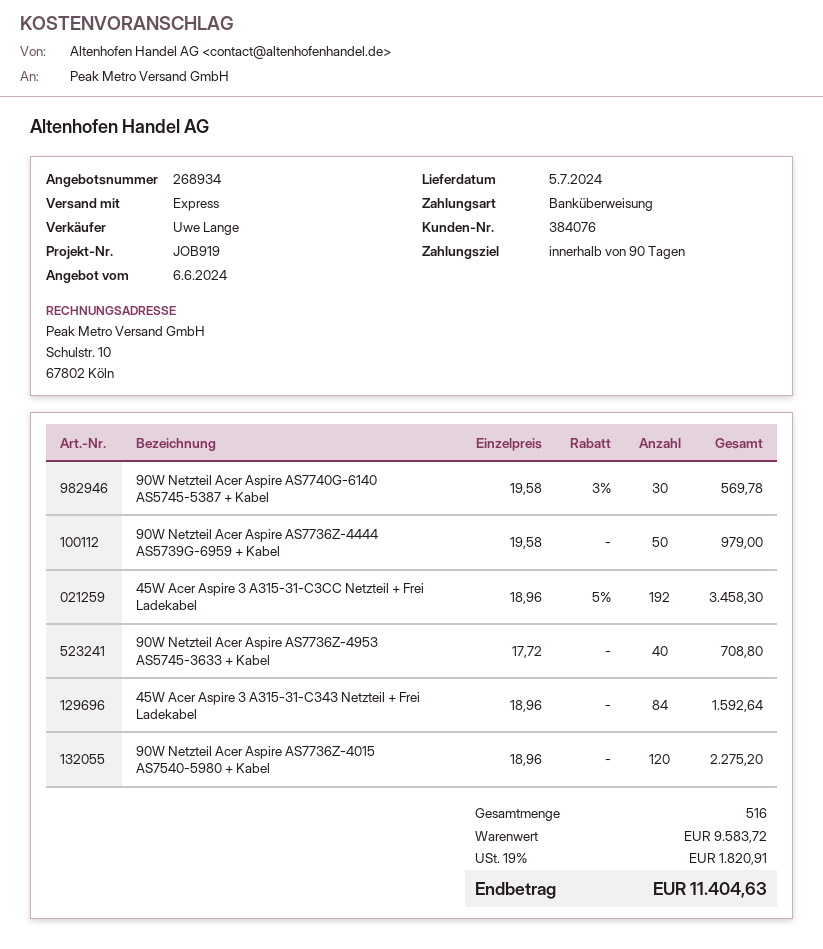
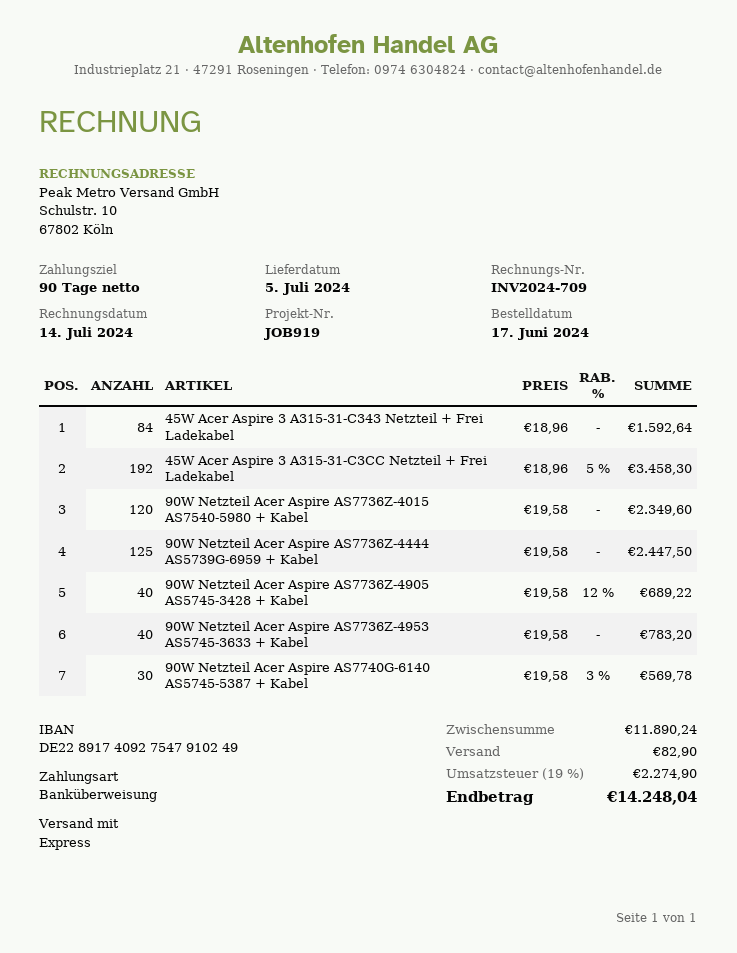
90W Netzteil Acer Aspire AS7736Z-4444 AS5739G-6959 + Kabel: 50 x 19.58 = 979.00 -> 125 x 19.58 = 2447.50
90W Netzteil Acer Aspire AS7736Z-4953 AS5745-3633 + Kabel: 40 x 17.72 = 708.80 -> 40 x 19.58 = 783.20
90W Netzteil Acer Aspire AS7736Z-4015 AS7540-5980 + Kabel: 120 x 18.96 = 2275.20 -> 120 x 19.58 = 2349.60
90W Netzteil Acer Aspire AS7736Z-4905 AS5745-3428 + Kabel: none -> 40 x 19.58 - 12% = 689.22
subtotal: 9583.72 -> 11890.24
shipping: none -> 82.90
tax: 19% = 1820.91 -> 19% = 2274.90
total: 11404.63 -> 14248.04

